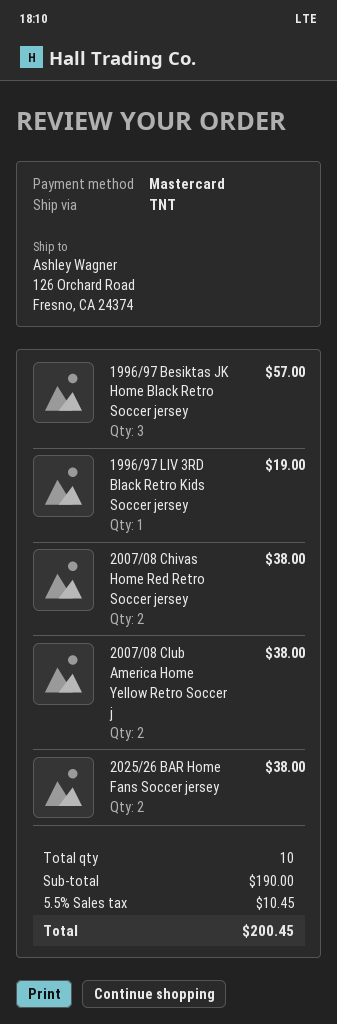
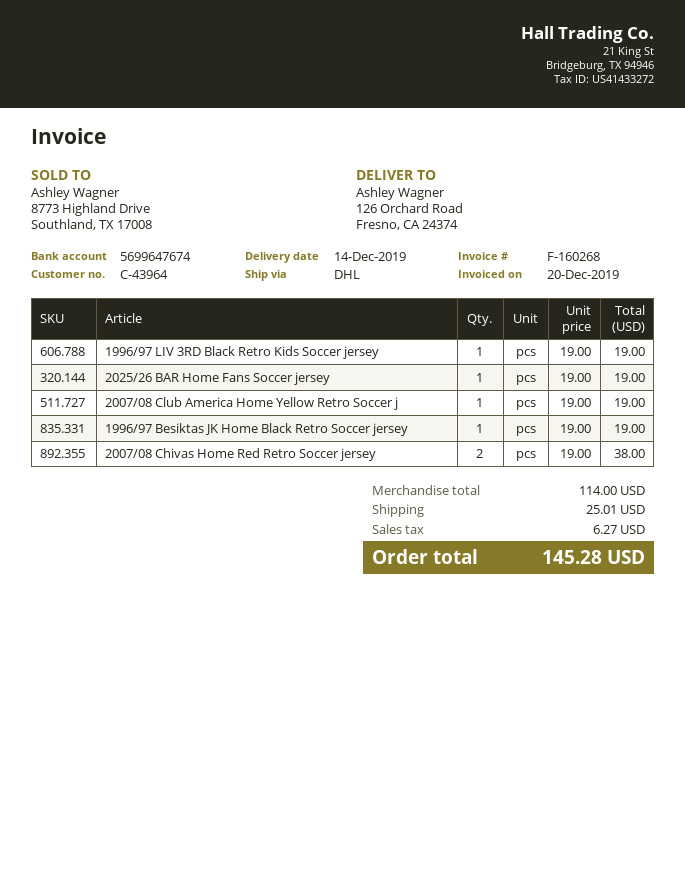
shipping method: TNT -> DHL
1996/97 Besiktas JK Home Black Retro Soccer jersey: 3 for 57.00 -> 1 for 19.00
2007/08 Club America Home Yellow Retro Soccer j: 2 for 38.00 -> 1 for 19.00
2025/26 BAR Home Fans Soccer jersey: 2 for 38.00 -> 1 for 19.00
subtotal: 190.00 -> 114.00
shipping: none -> 25.01
tax: 10.45 -> 6.27
total: 200.45 -> 145.28

